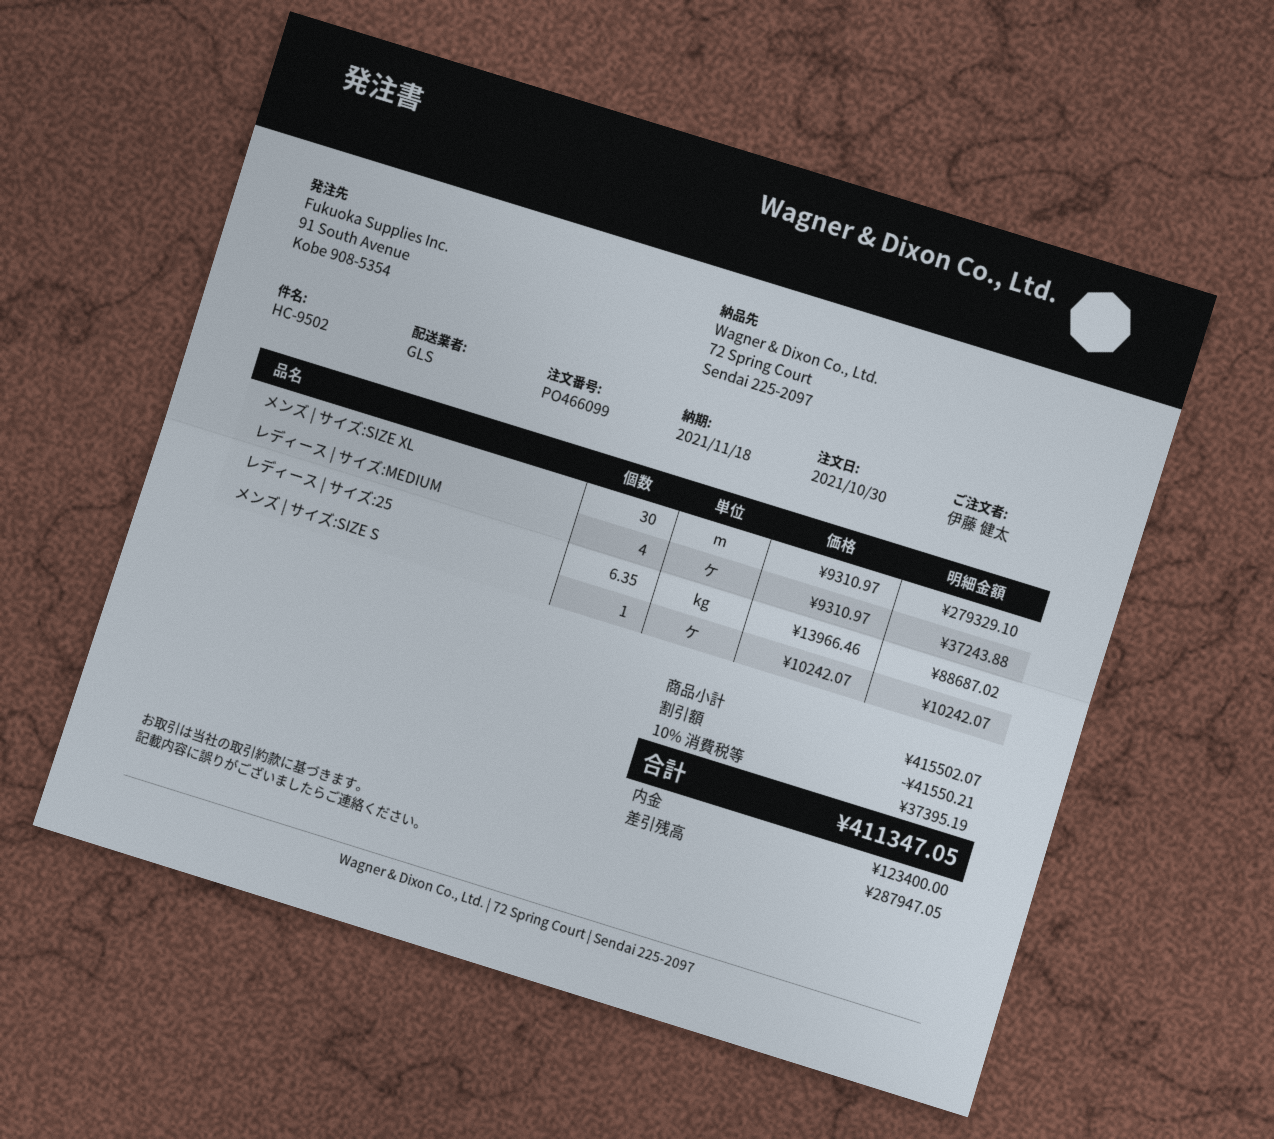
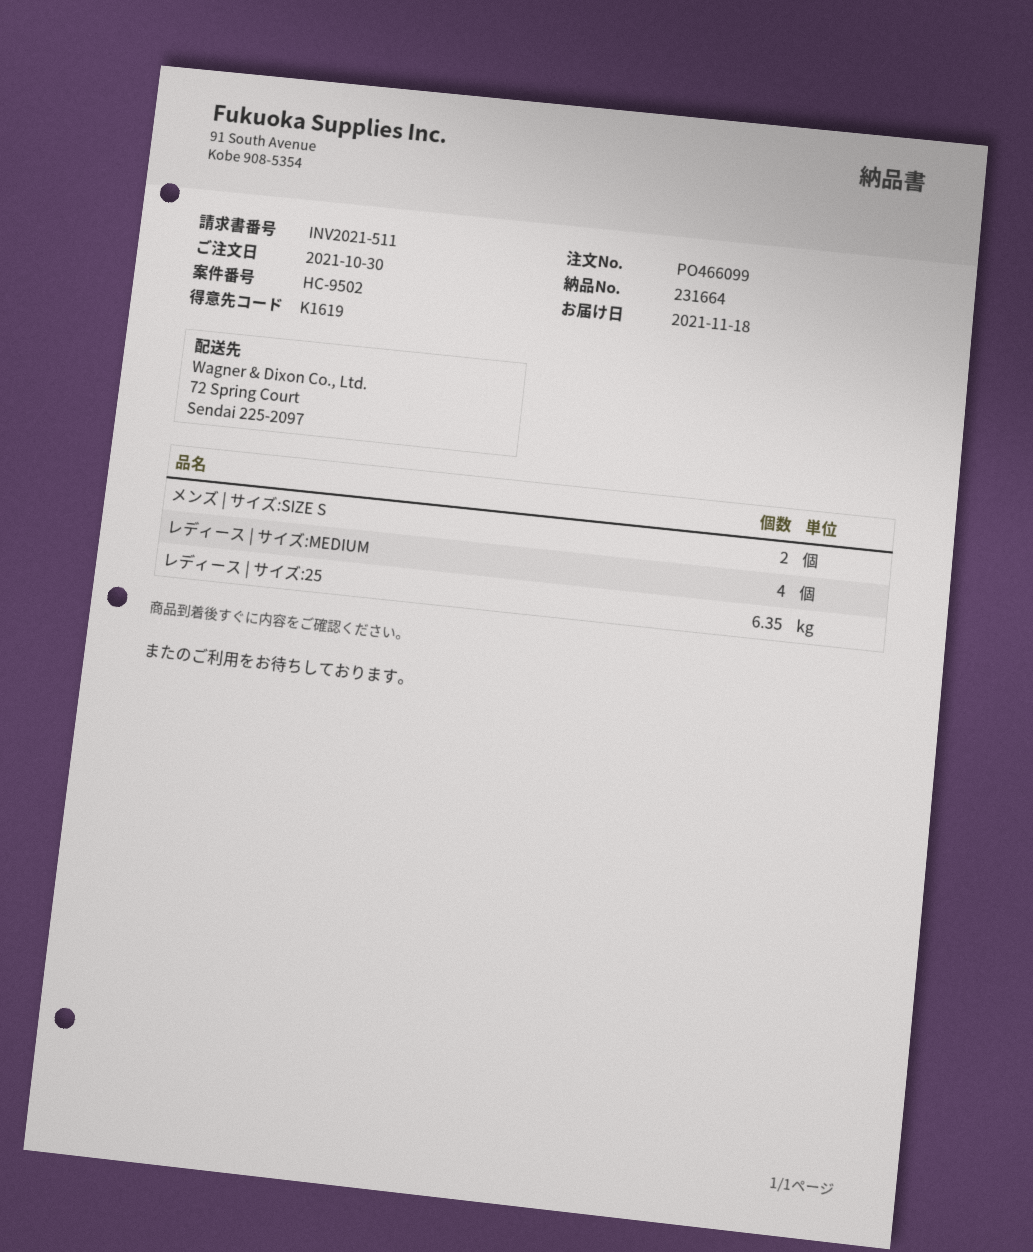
メンズ | サイズ:SIZE XL: 30 -> none
メンズ | サイズ:SIZE S: 1 -> 2

